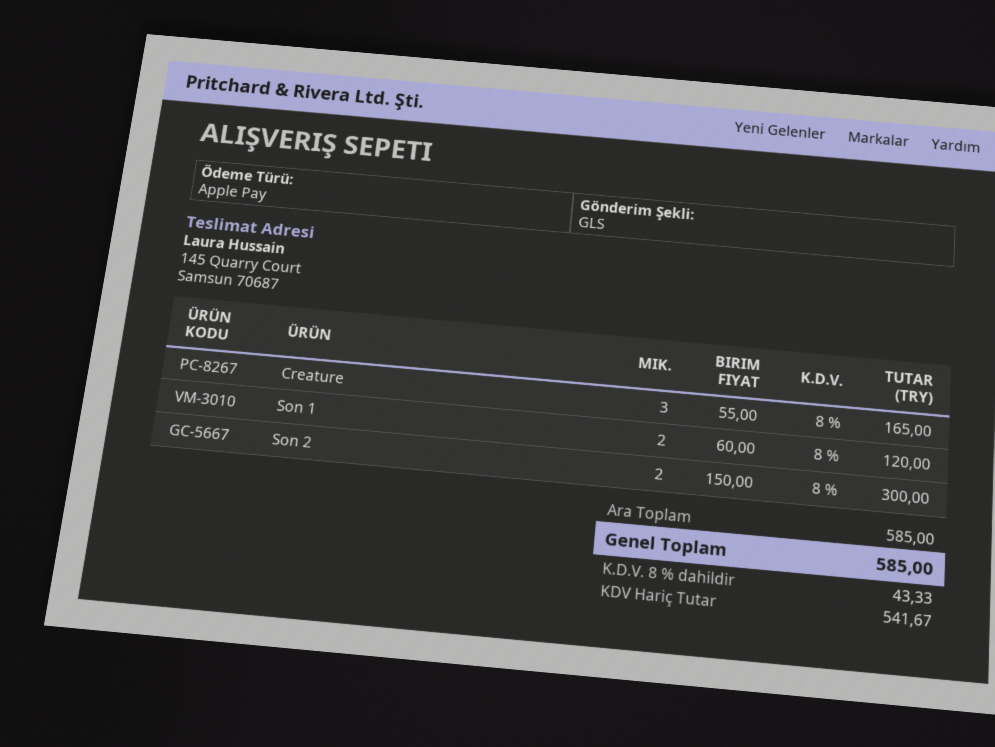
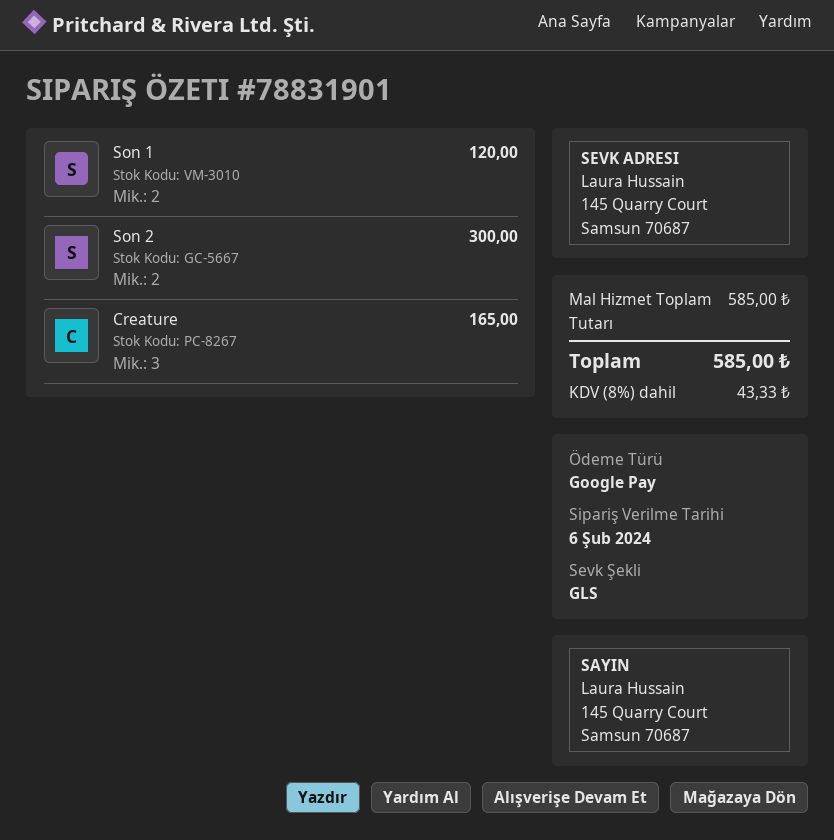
payment method: Apple Pay -> Google Pay

